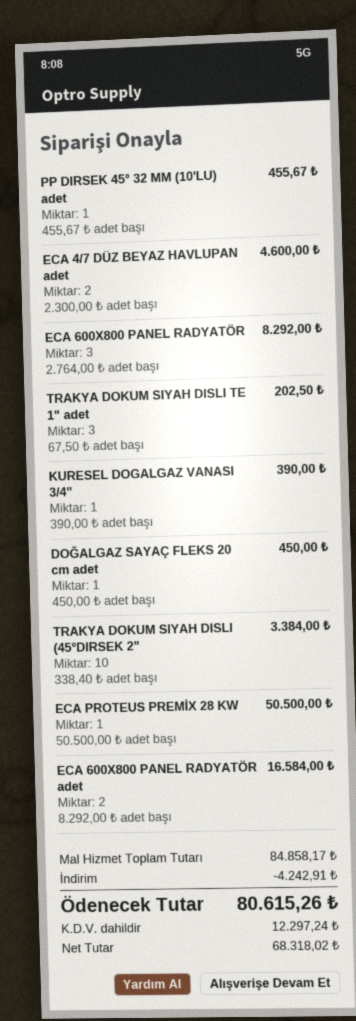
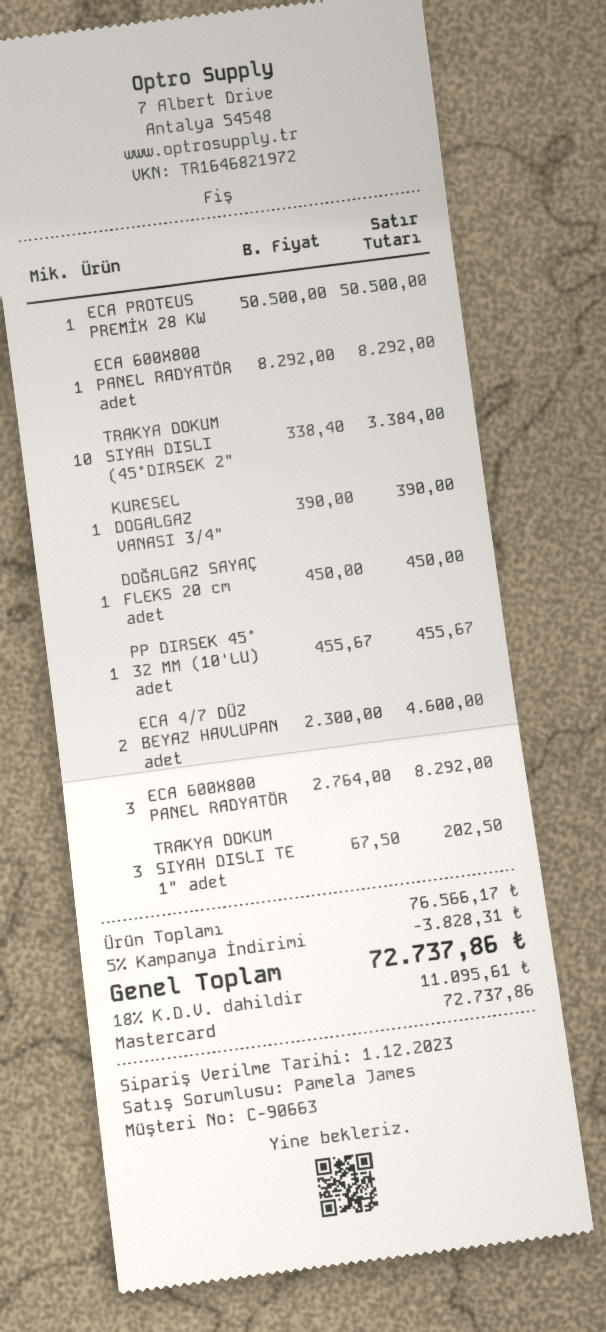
ECA 600X800 PANEL RADYATÖR adet: 2 x 8292.00 = 16584.00 -> 1 x 8292.00 = 8292.00
subtotal: 84858.17 -> 76566.17
discount: 4242.91 -> 3828.31
tax: 12297.24 -> 11095.61
total: 80615.26 -> 72737.86

